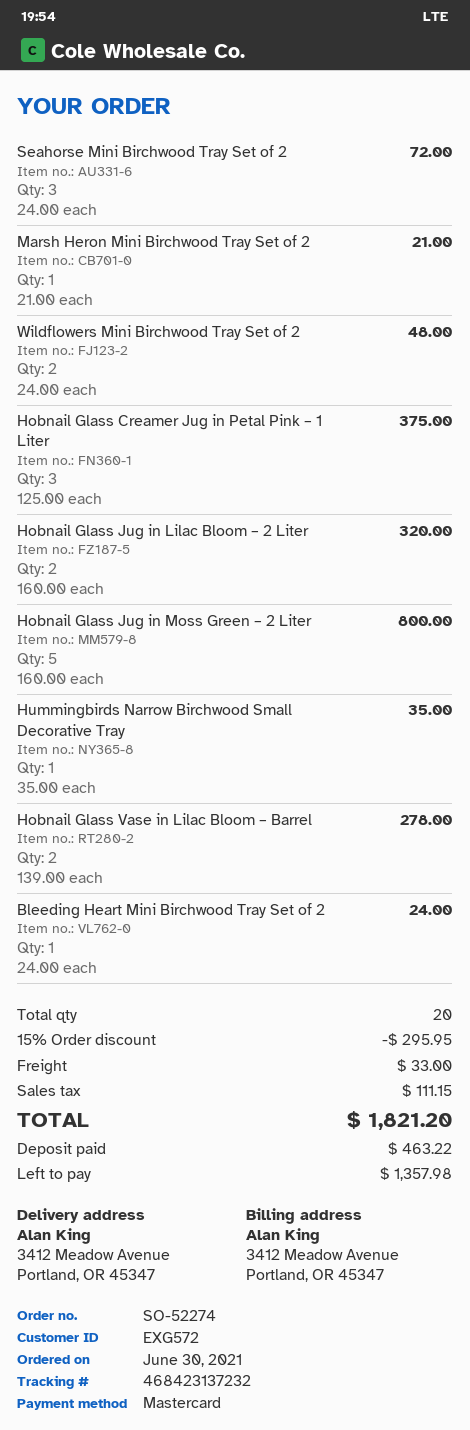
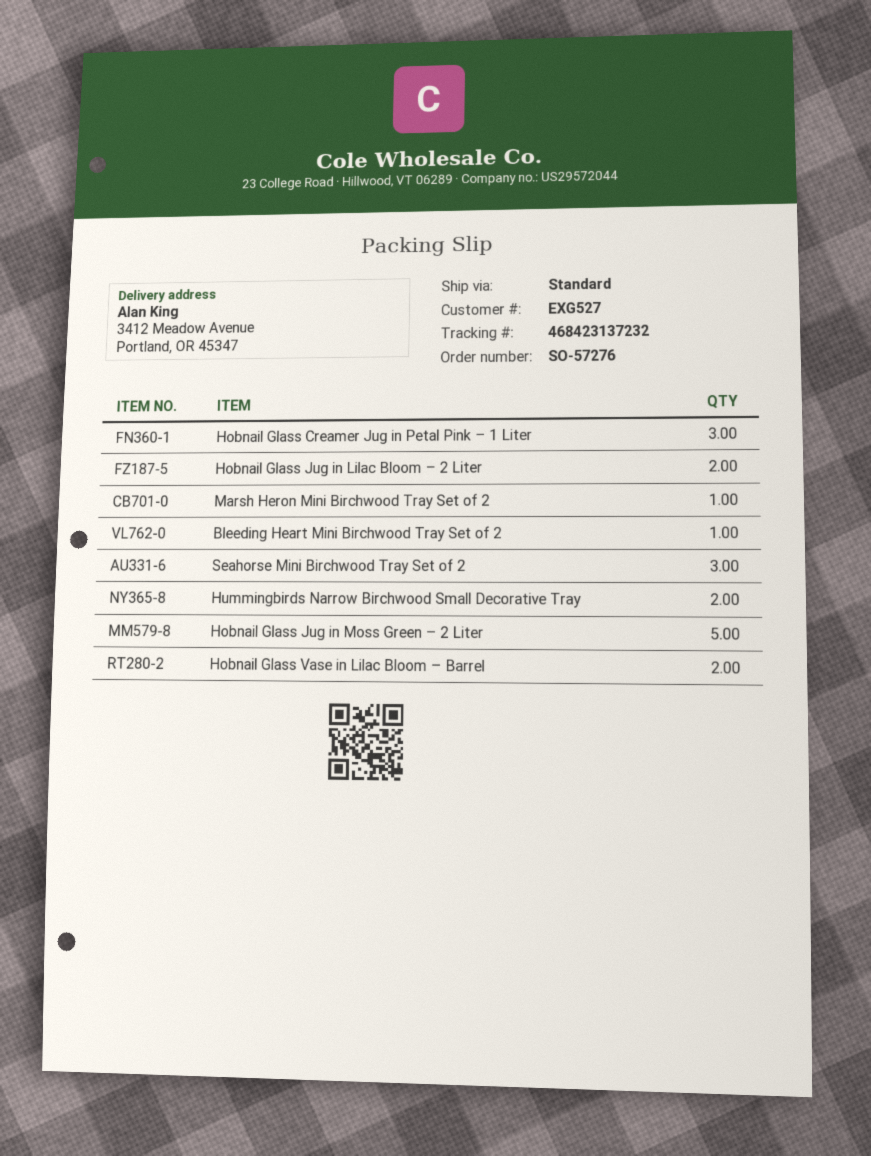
order number: SO-52274 -> SO-57276
customer number: EXG572 -> EXG527
Wildflowers Mini Birchwood Tray Set of 2: 2 -> none
Hummingbirds Narrow Birchwood Small Decorative Tray: 1 -> 2

